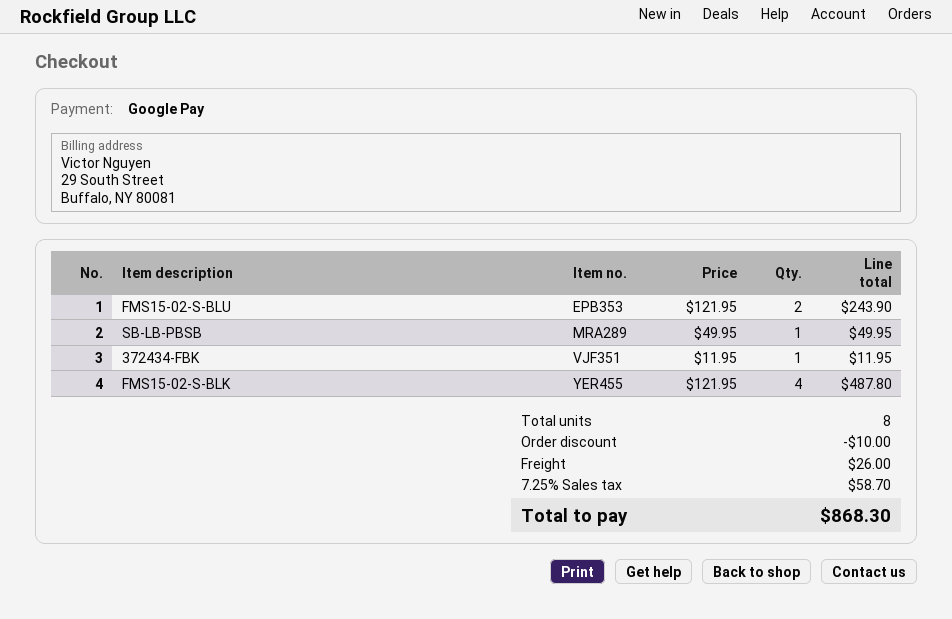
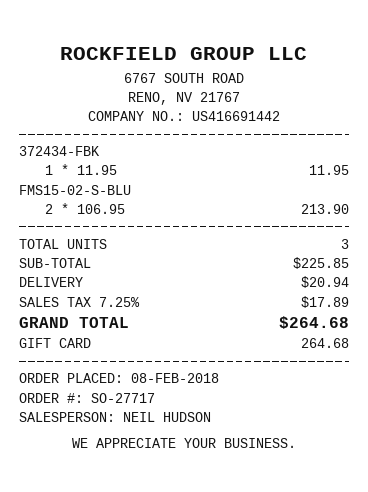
payment method: Google Pay -> gift card
FMS15-02-S-BLU: 2 x 121.95 = 243.90 -> 2 x 106.95 = 213.90
SB-LB-PBSB: 1 x 49.95 = 49.95 -> none
FMS15-02-S-BLK: 4 x 121.95 = 487.80 -> none
total quantity: 8 -> 3
discount: 10.00 -> none
shipping: 26.00 -> 20.94
tax: 7.25% = 58.70 -> 7.25% = 17.89
total: 868.30 -> 264.68

